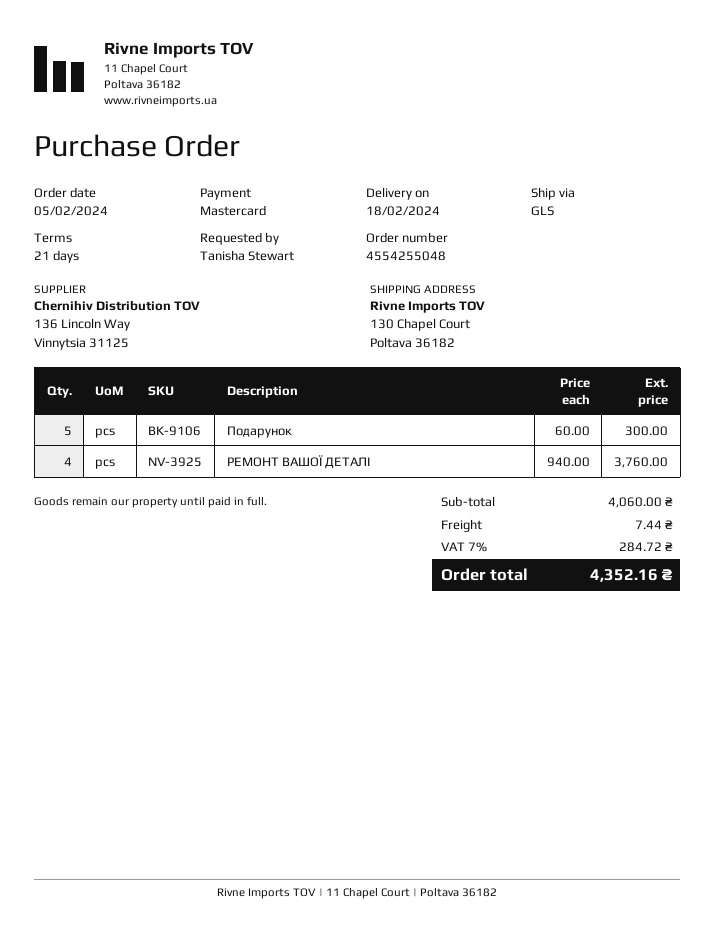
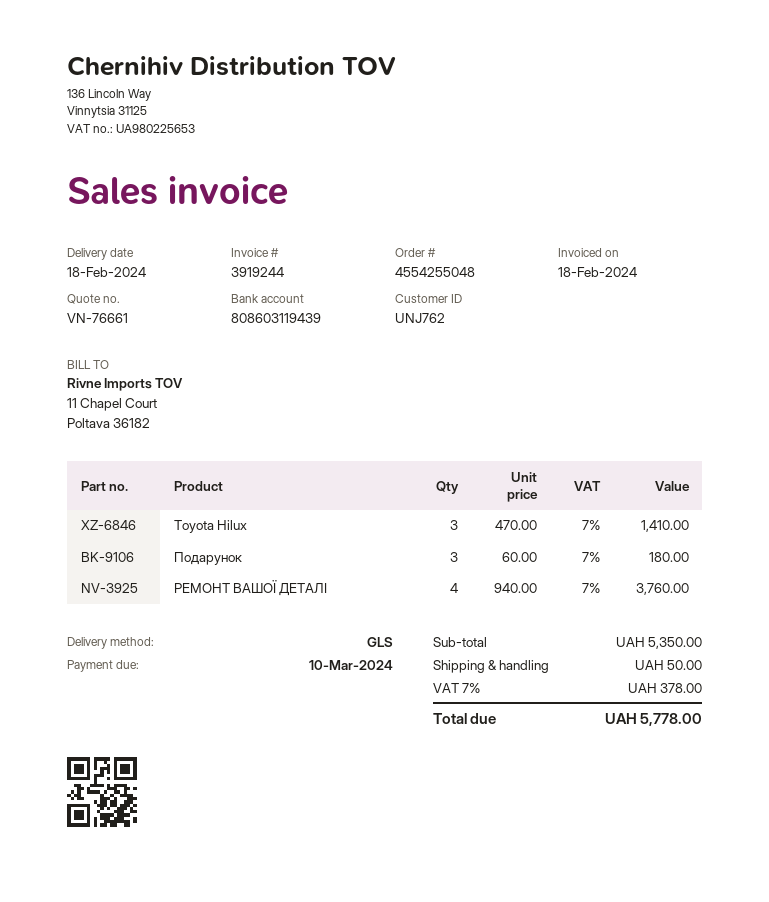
Подарунок: 5 x 60.00 = 300.00 -> 3 x 60.00 = 180.00
Toyota Hilux: none -> 3 x 470.00 = 1410.00
subtotal: 4060.00 -> 5350.00
shipping: 7.44 -> 50.00
tax: 7% = 284.72 -> 7% = 378.00
total: 4352.16 -> 5778.00

